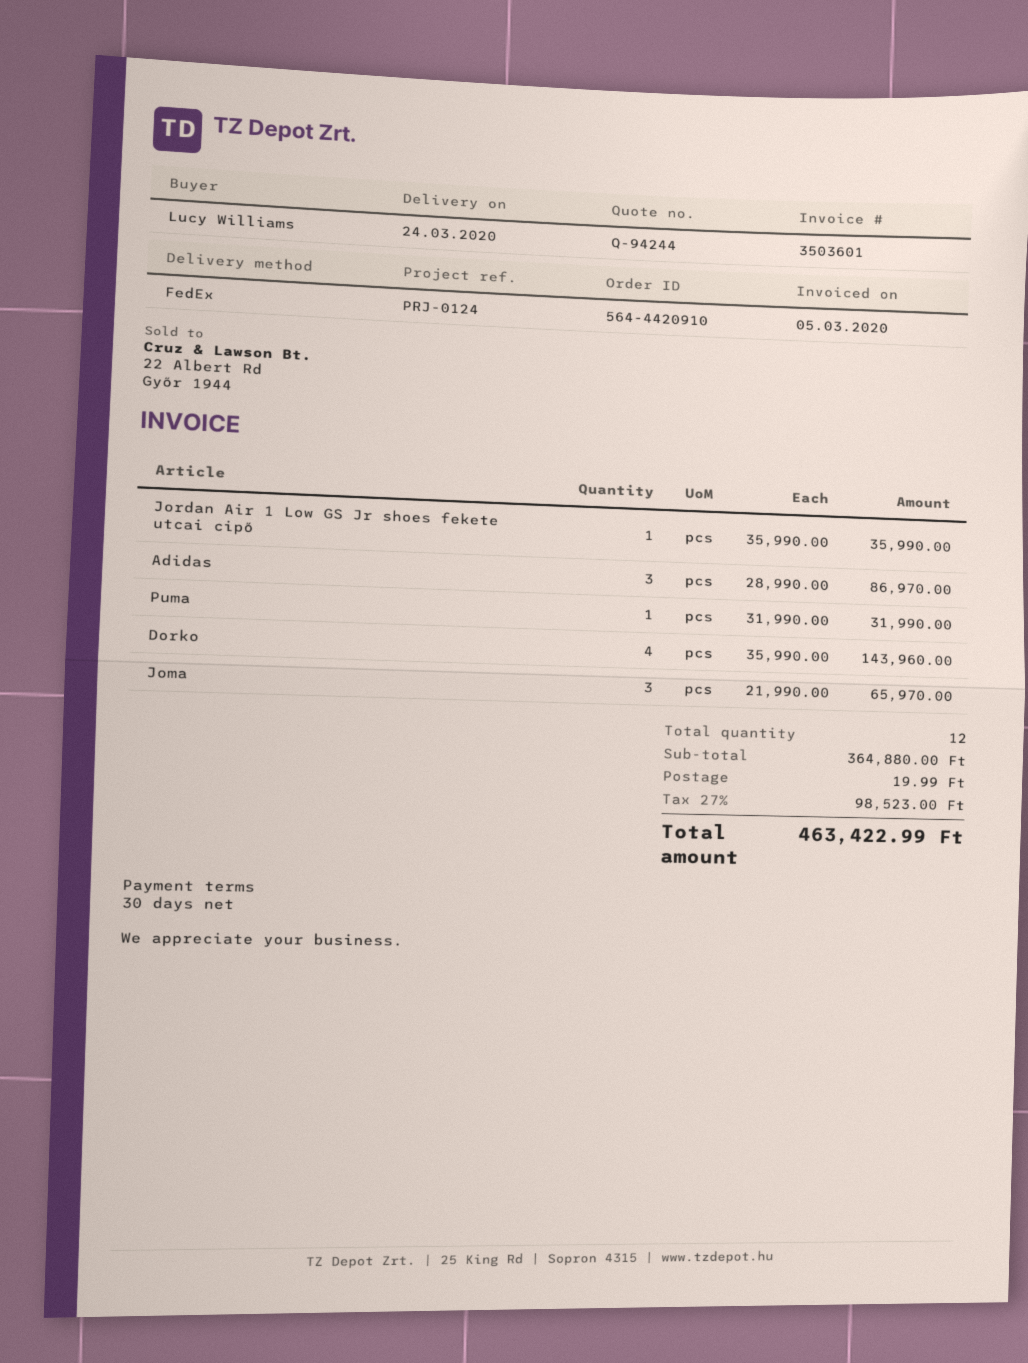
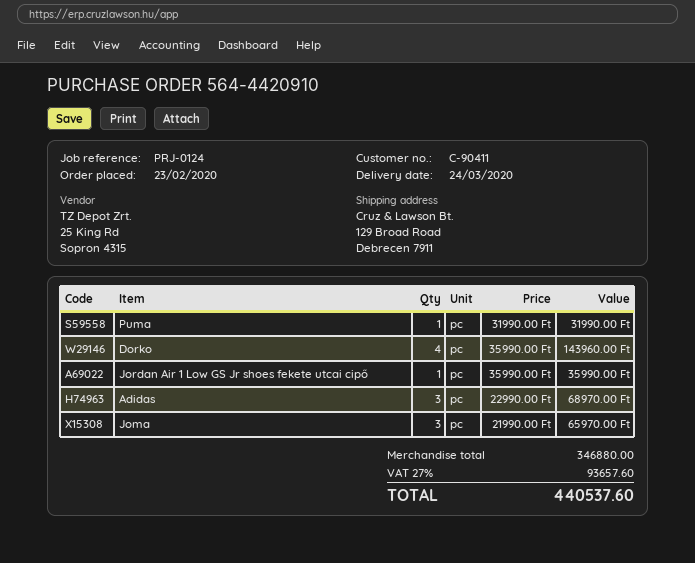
Adidas: 3 x 28990.00 = 86970.00 -> 3 x 22990.00 = 68970.00
subtotal: 364880.00 -> 346880.00
shipping: 19.99 -> none
tax: 27% = 98523.00 -> 27% = 93657.60
total: 463422.99 -> 440537.60

